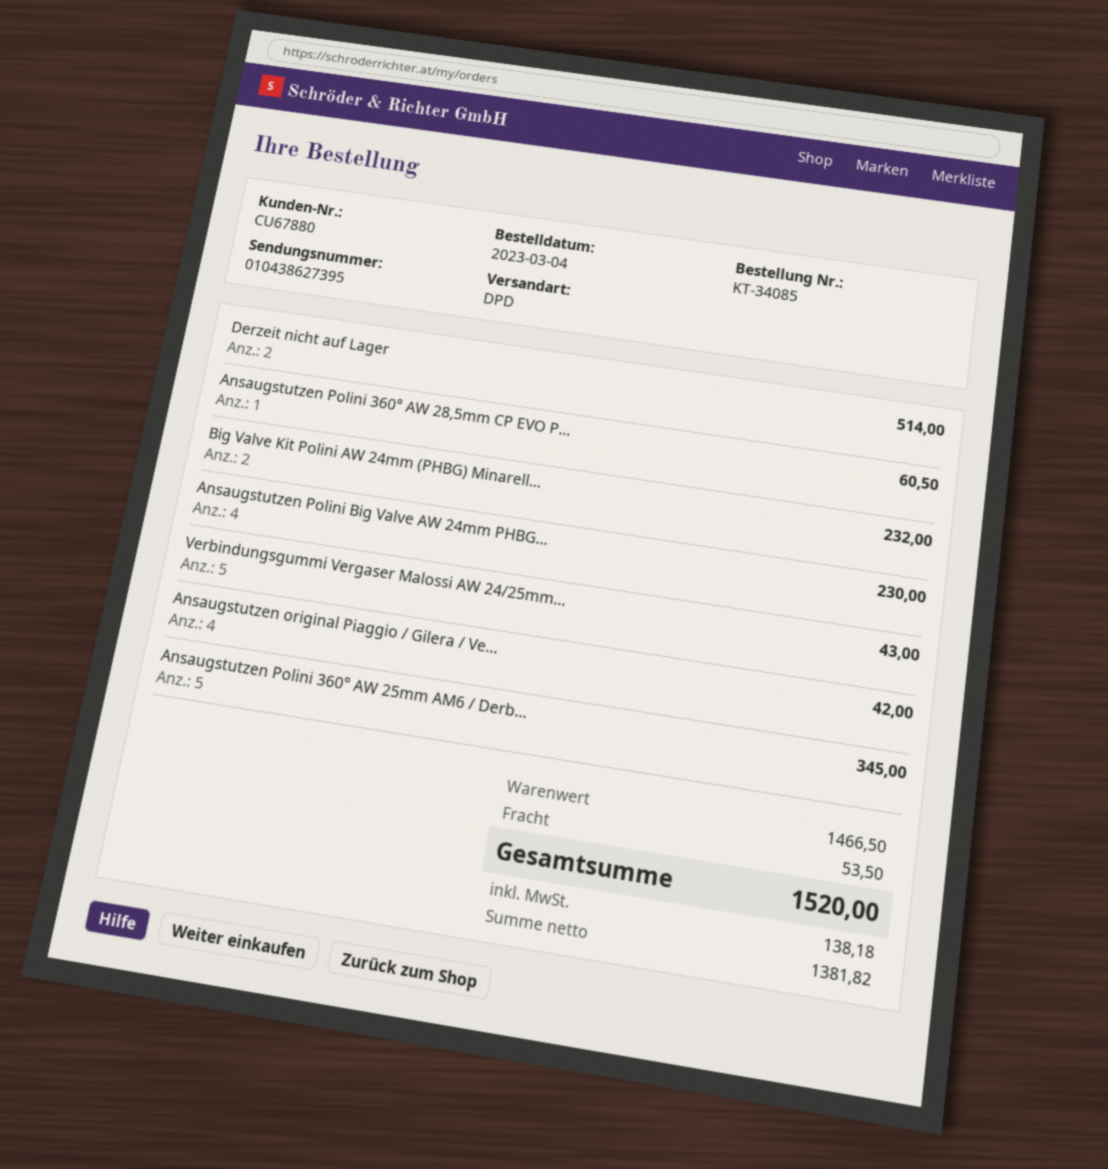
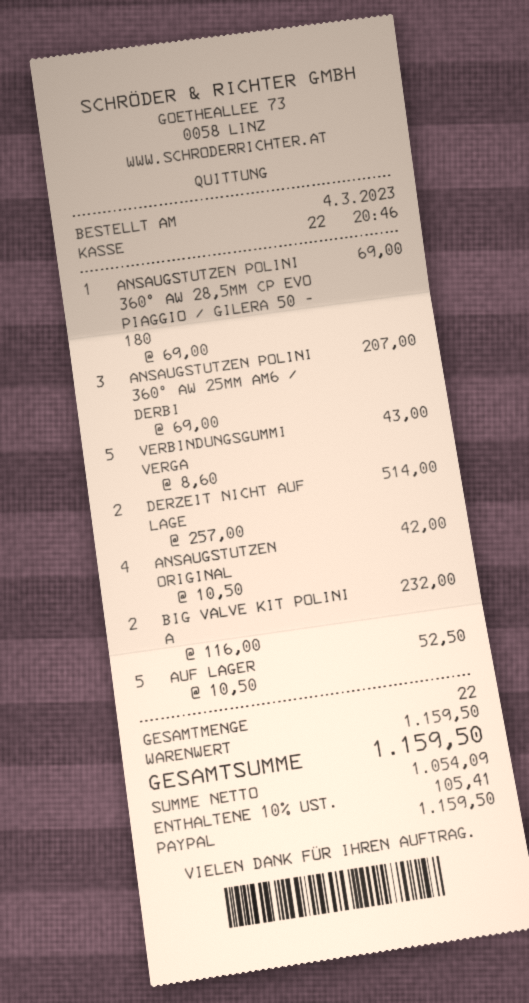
Ansaugstutzen Polini 360° AW 28,5mm CP EVO P...: 1 for 60.50 -> 1 for 69.00
Ansaugstutzen Polini Big Valve AW 24mm PHBG...: 4 for 230.00 -> none
Ansaugstutzen Polini 360° AW 25mm AM6 / Derb...: 5 for 345.00 -> 3 for 207.00
AUF LAGER: none -> 5 for 52.50
subtotal: 1466.50 -> 1159.50
shipping: 53.50 -> none
net: 1381.82 -> 1054.09
tax: 138.18 -> 105.41
total: 1520.00 -> 1159.50

